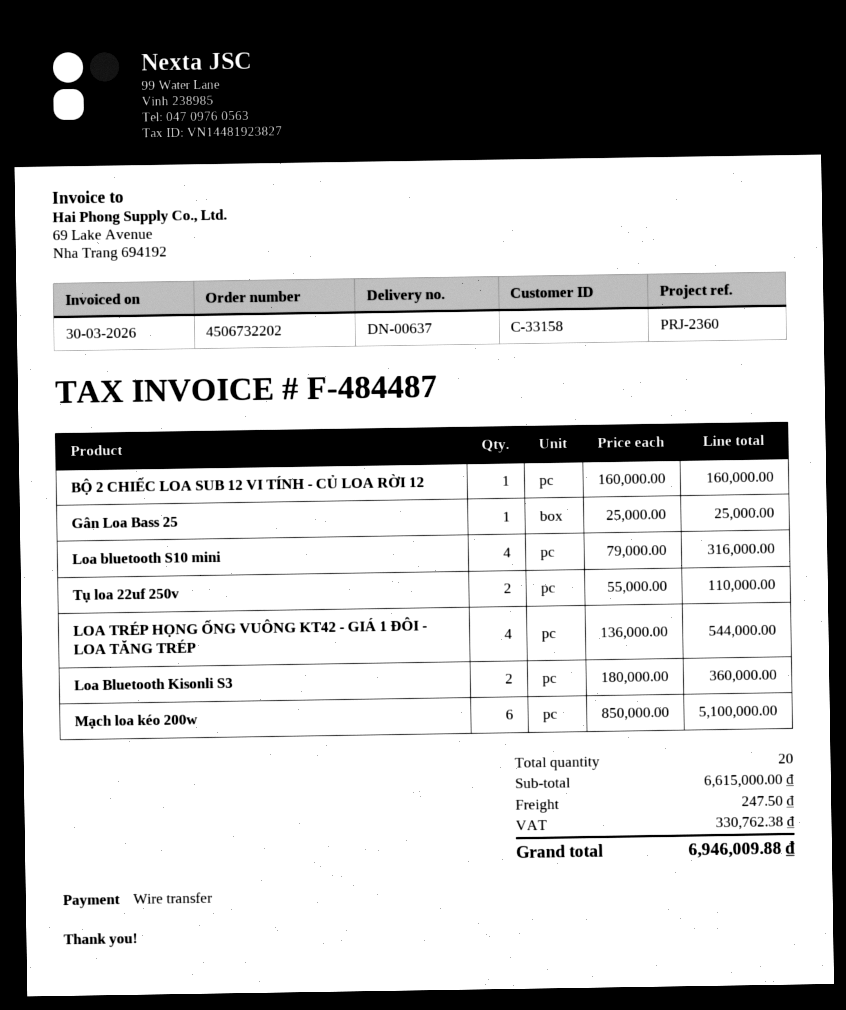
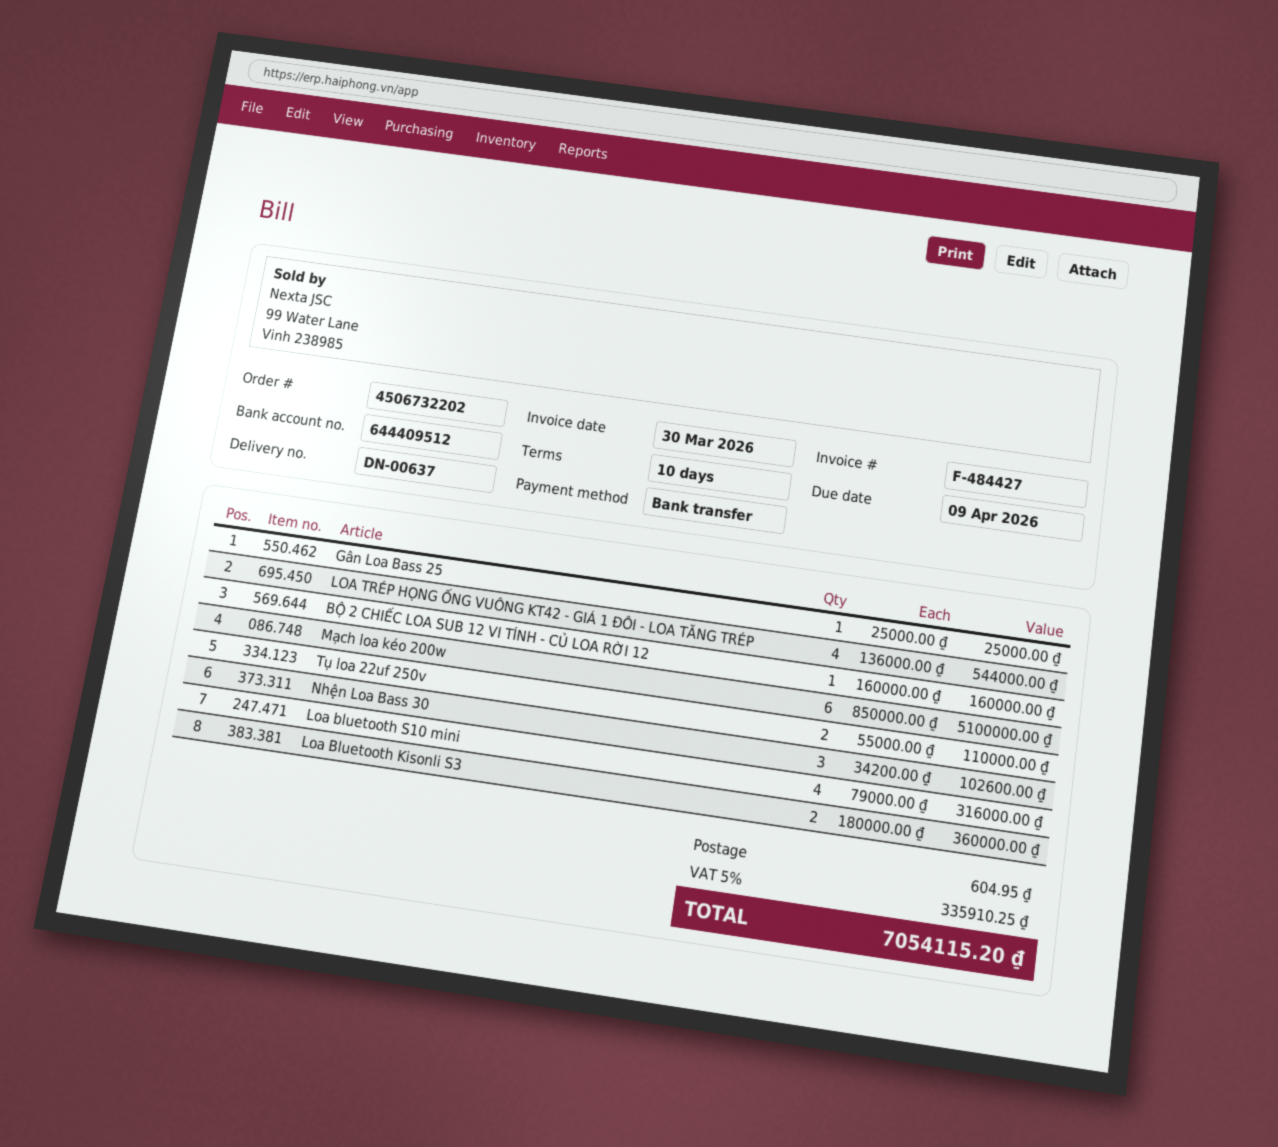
invoice number: F-484487 -> F-484427
Nhện Loa Bass 30: none -> 3 x 34200.00 = 102600.00
shipping: 247.50 -> 604.95
tax: 330762.38 -> 335910.25
total: 6946009.88 -> 7054115.20

